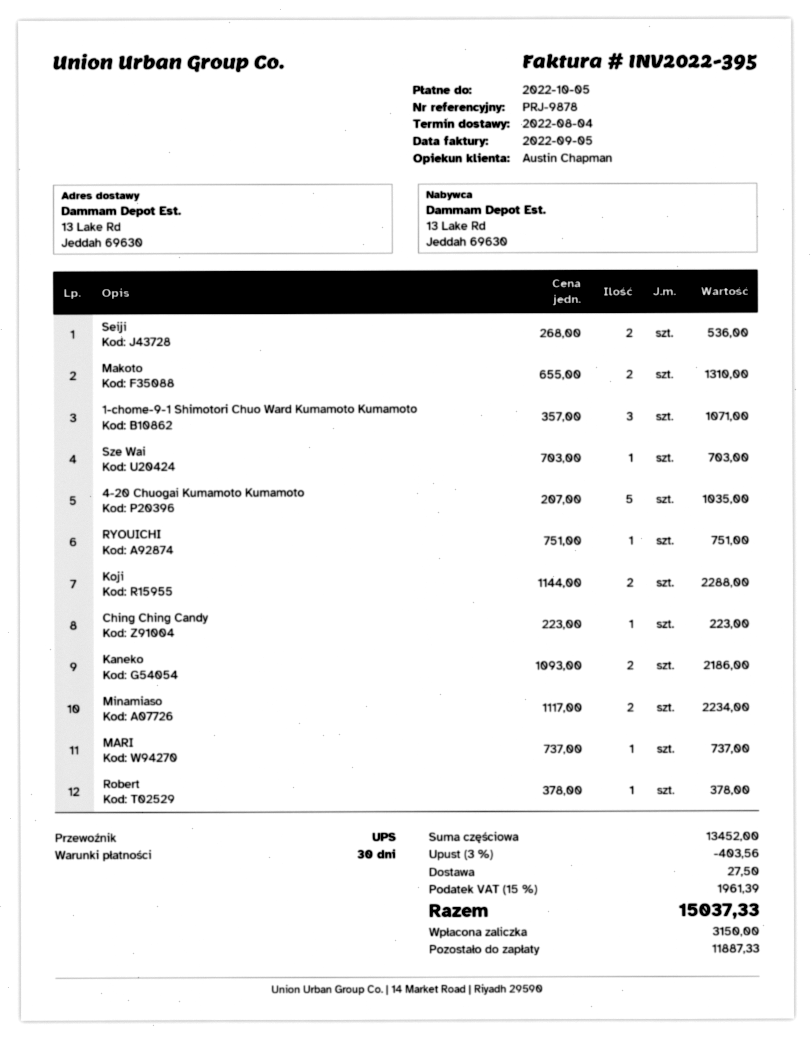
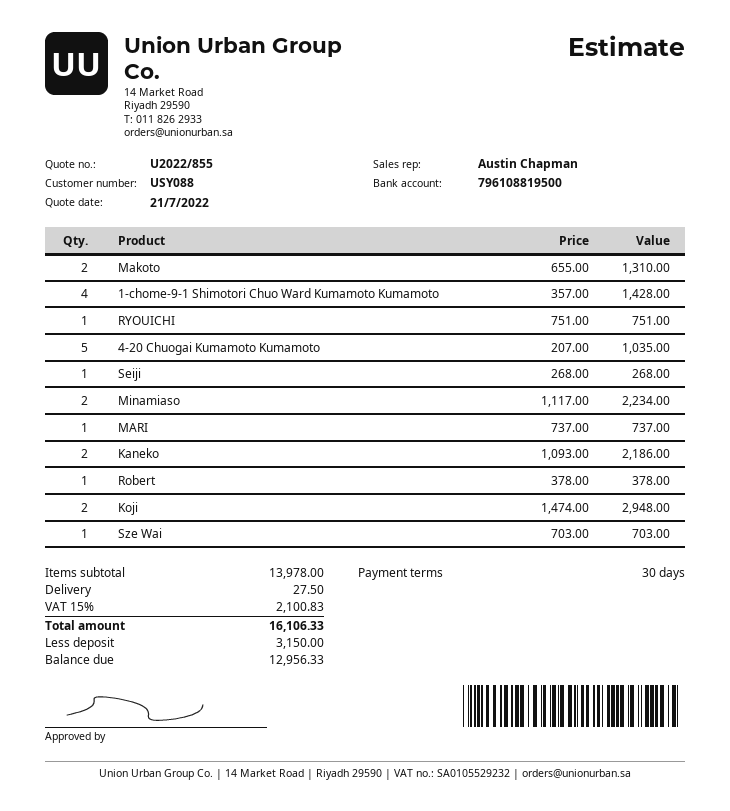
Seiji: 2 x 268.00 = 536.00 -> 1 x 268.00 = 268.00
1-chome-9-1 Shimotori Chuo Ward Kumamoto Kumamoto: 3 x 357.00 = 1071.00 -> 4 x 357.00 = 1428.00
Koji: 2 x 1144.00 = 2288.00 -> 2 x 1474.00 = 2948.00
Ching Ching Candy: 1 x 223.00 = 223.00 -> none
subtotal: 13452.00 -> 13978.00
discount: 3% = 403.56 -> none
tax: 15% = 1961.39 -> 15% = 2100.83
total: 15037.33 -> 16106.33
balance: 11887.33 -> 12956.33

